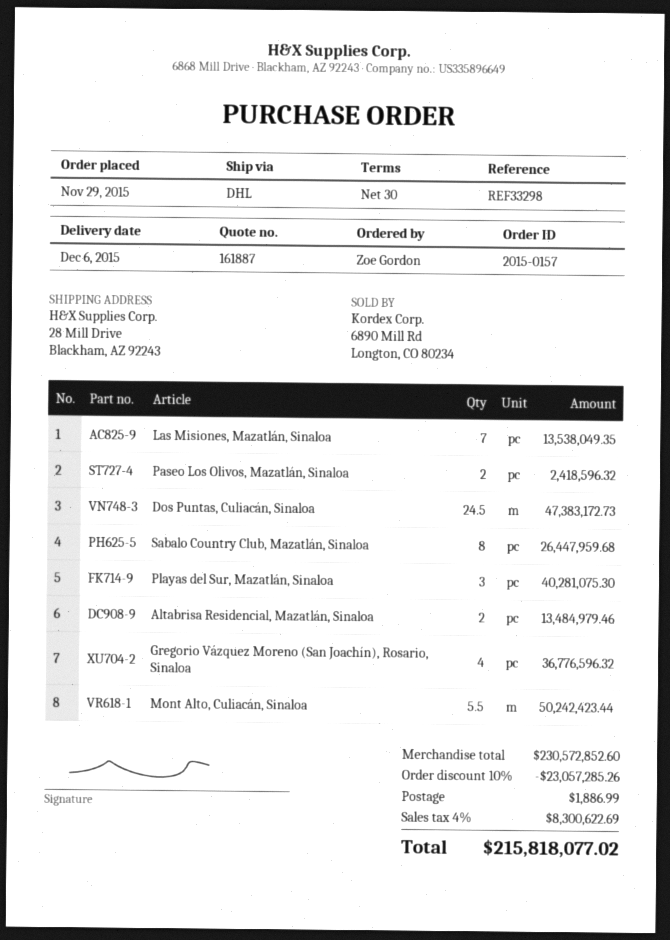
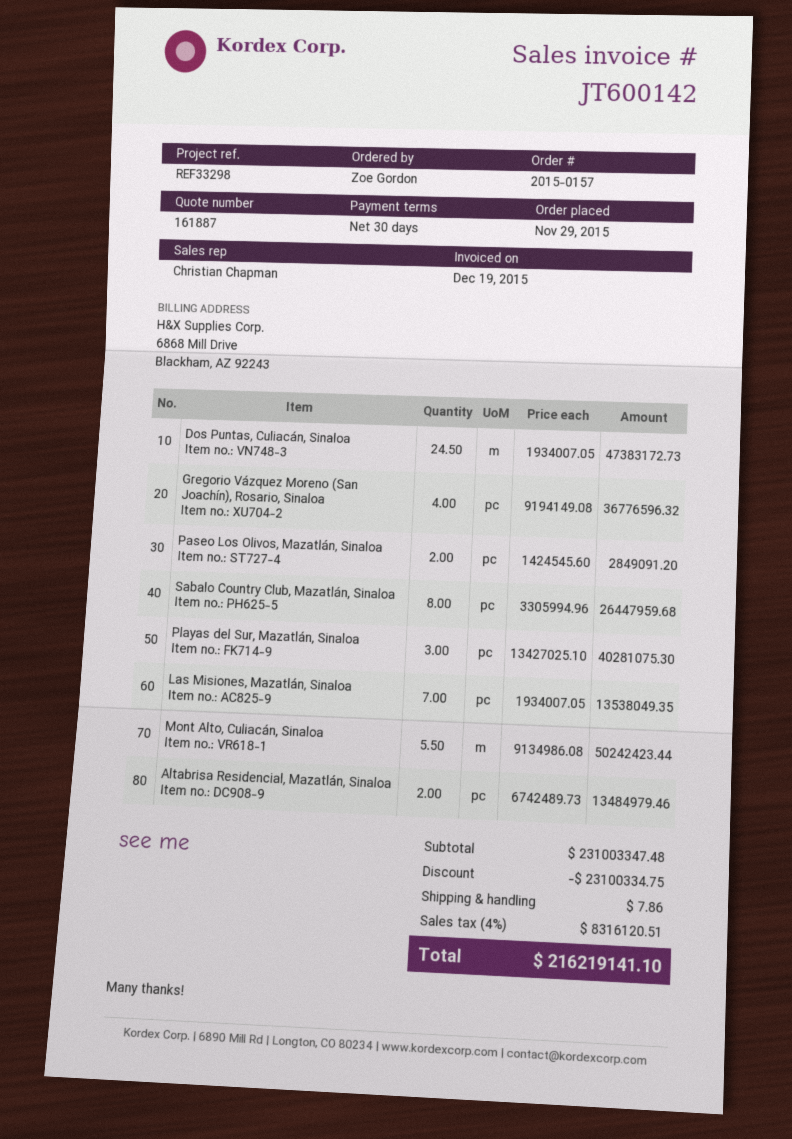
Paseo Los Olivos, Mazatlán, Sinaloa: 2 for 2418596.32 -> 2 for 2849091.20
subtotal: 230572852.60 -> 231003347.48
discount: 23057285.26 -> 23100334.75
shipping: 1886.99 -> 7.86
tax: 4% = 8300622.69 -> 4% = 8316120.51
total: 215818077.02 -> 216219141.10

